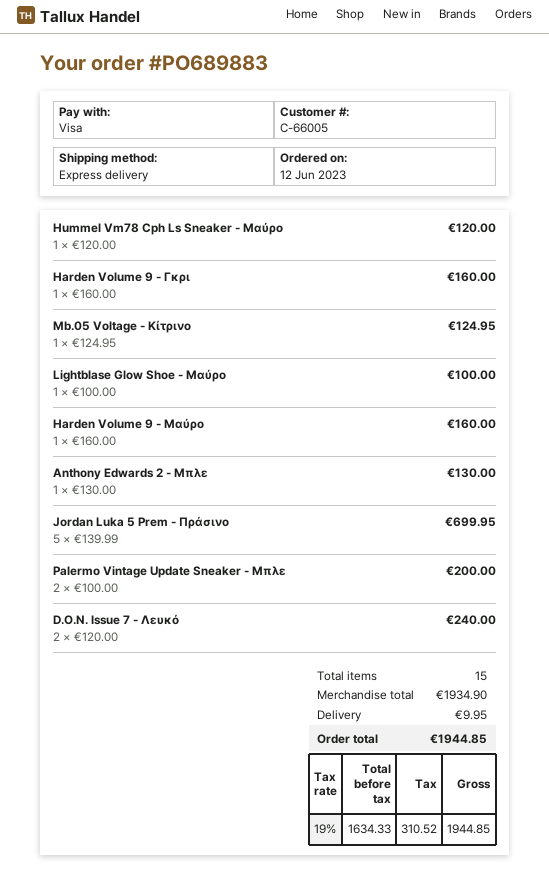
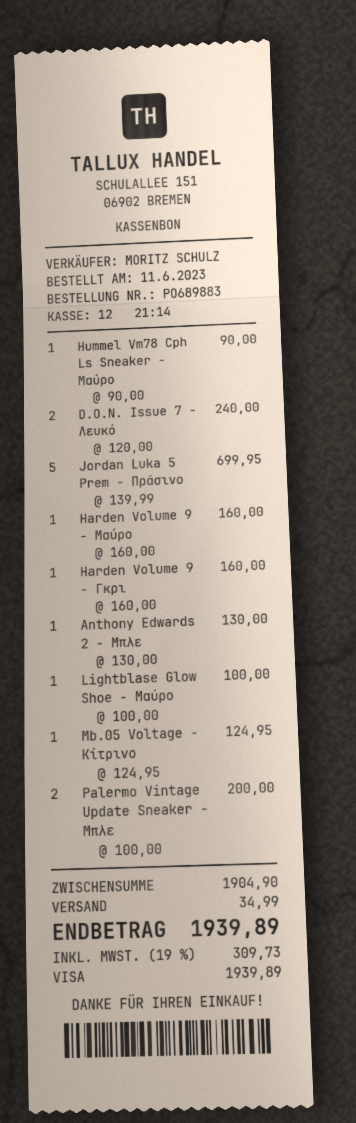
order date: 2023-06-12 -> 2023-06-11
Hummel Vm78 Cph Ls Sneaker - Μαύρο: 1 x 120.00 = 120.00 -> 1 x 90.00 = 90.00
subtotal: 1934.90 -> 1904.90
shipping: 9.95 -> 34.99
tax: 19% = 310.52 -> 19% = 309.73
total: 1944.85 -> 1939.89

